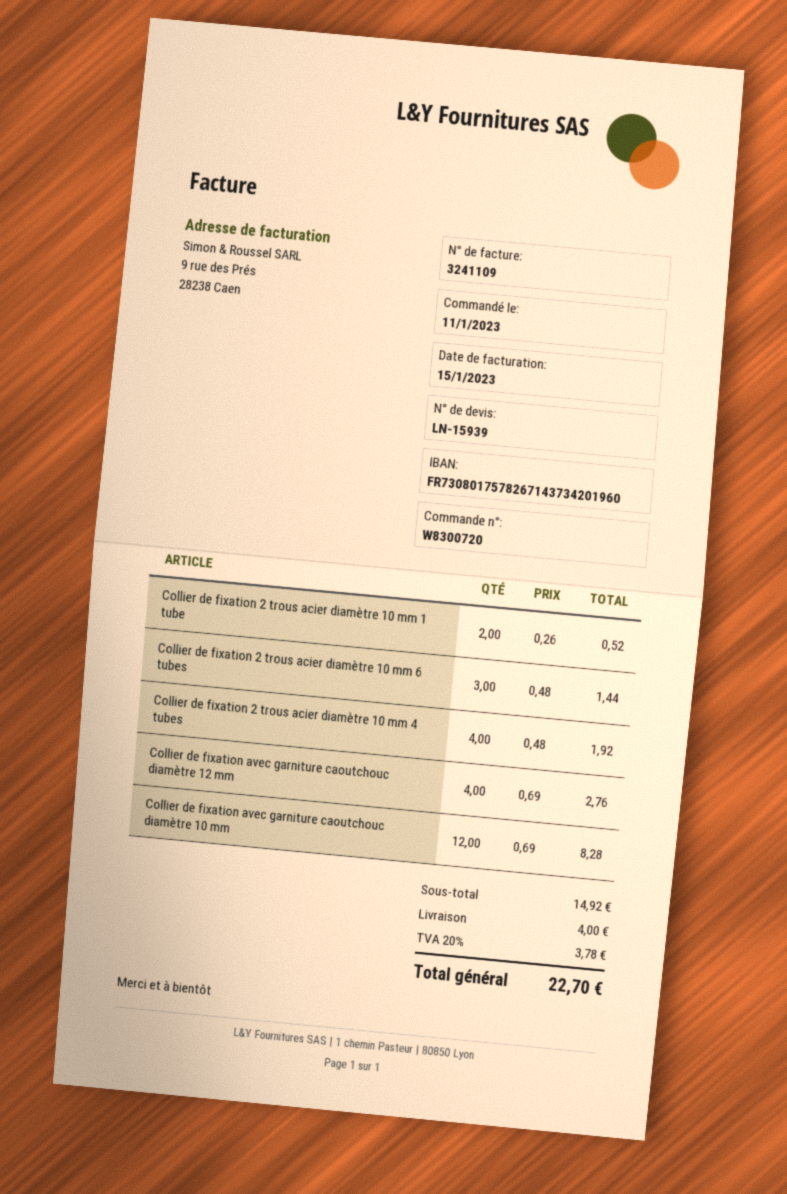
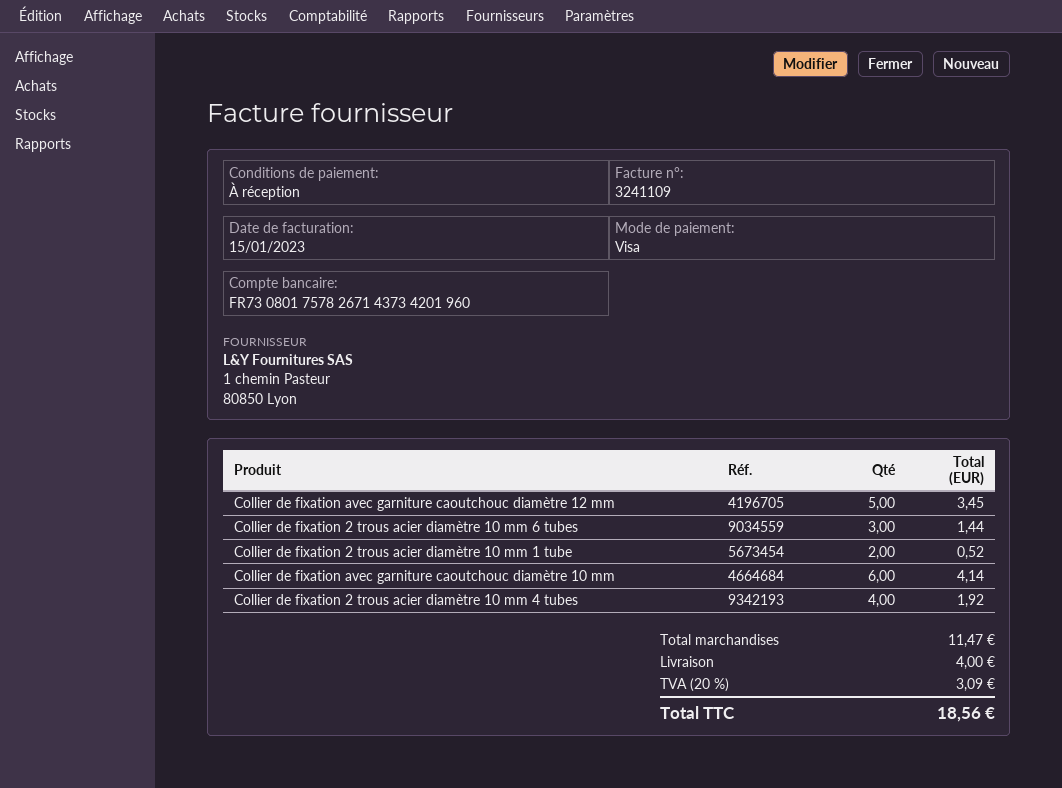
Collier de fixation avec garniture caoutchouc diamètre 12 mm: 4 for 2.76 -> 5 for 3.45
Collier de fixation avec garniture caoutchouc diamètre 10 mm: 12 for 8.28 -> 6 for 4.14
subtotal: 14.92 -> 11.47
tax: 20% = 3.78 -> 20% = 3.09
total: 22.70 -> 18.56

